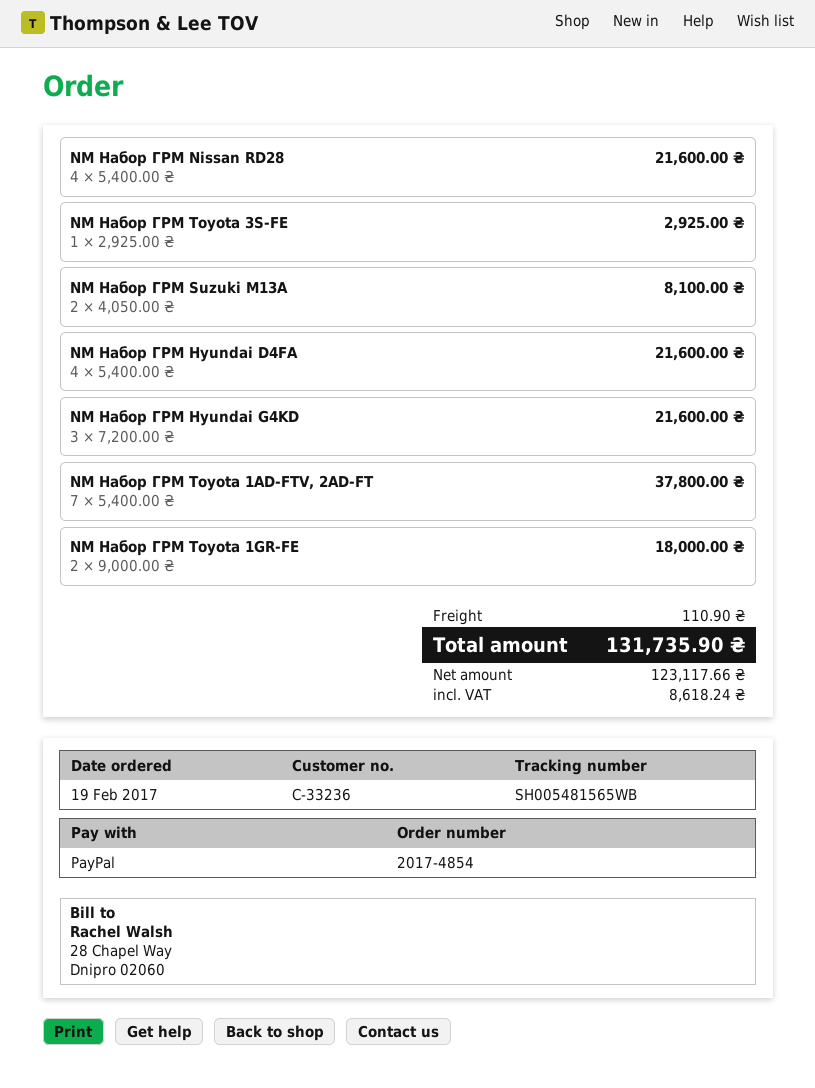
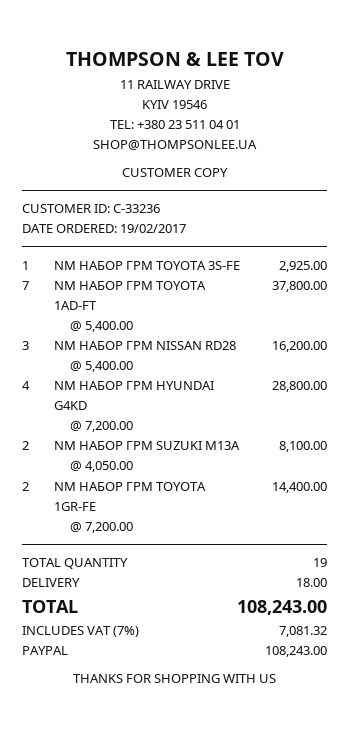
NM Набор ГРМ Nissan RD28: 4 x 5400.00 = 21600.00 -> 3 x 5400.00 = 16200.00
NM Набор ГРМ Hyundai D4FA: 4 x 5400.00 = 21600.00 -> none
NM Набор ГРМ Hyundai G4KD: 3 x 7200.00 = 21600.00 -> 4 x 7200.00 = 28800.00
NM Набор ГРМ Toyota 1GR-FE: 2 x 9000.00 = 18000.00 -> 2 x 7200.00 = 14400.00
shipping: 110.90 -> 18.00
tax: 8618.24 -> 7081.32
total: 131735.90 -> 108243.00

